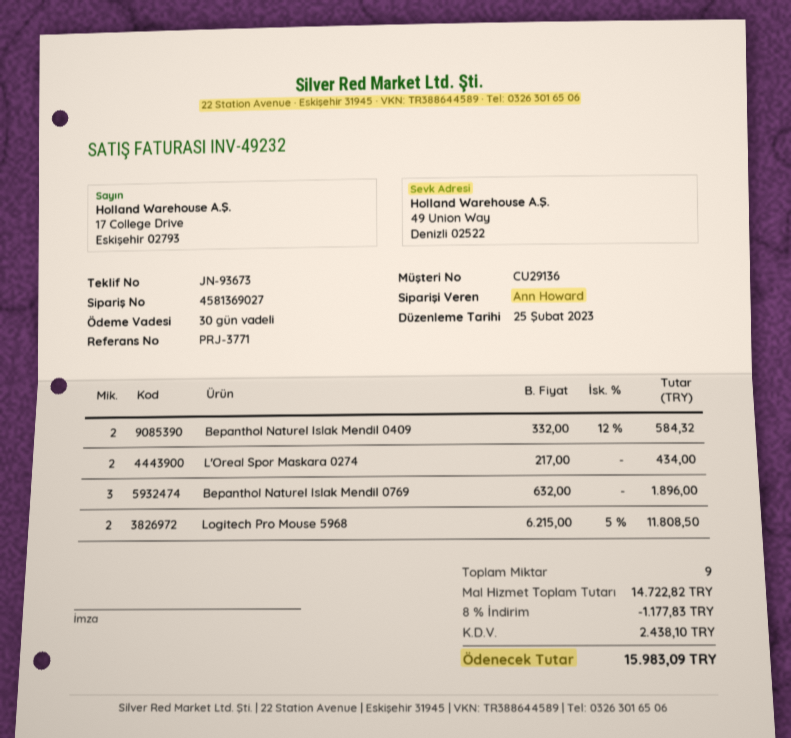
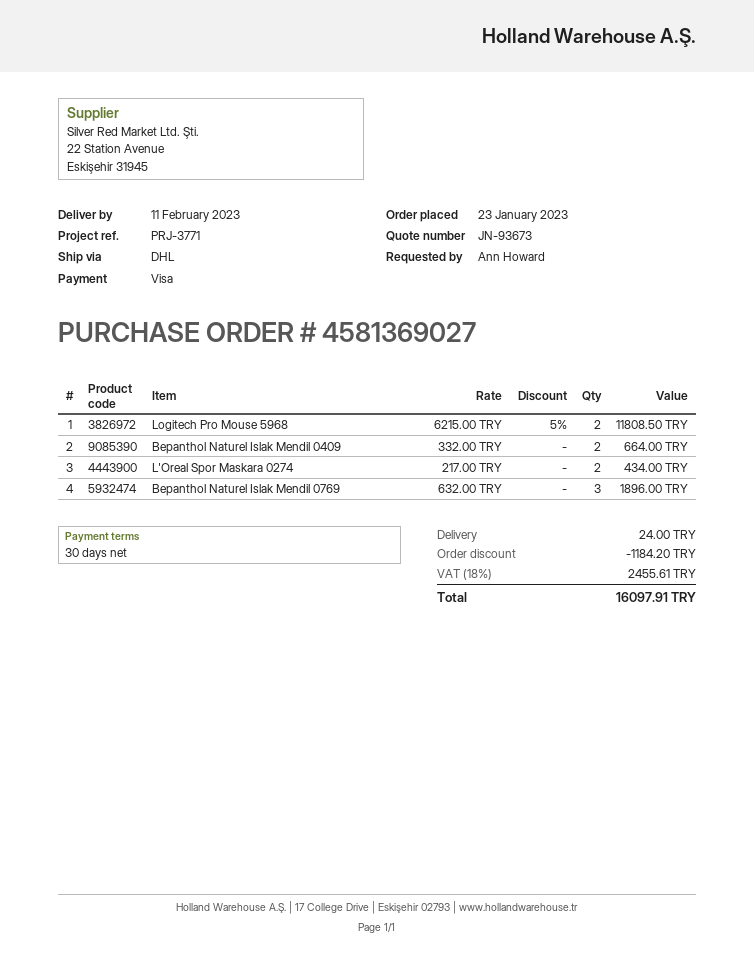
Bepanthol Naturel Islak Mendil 0409: 2 x 332.00 - 12% = 584.32 -> 2 x 332.00 = 664.00
discount: 1177.83 -> 1184.20
shipping: none -> 24.00
tax: 2438.10 -> 2455.61
total: 15983.09 -> 16097.91

